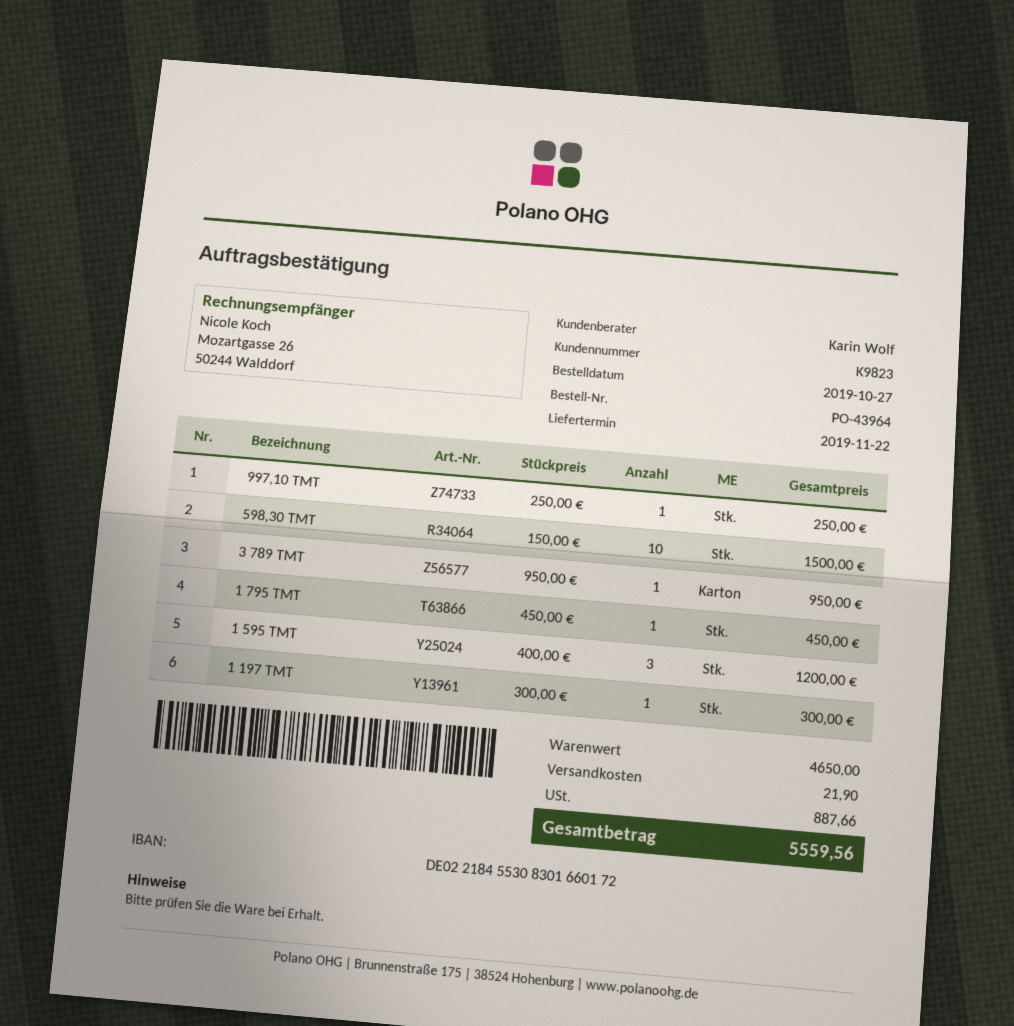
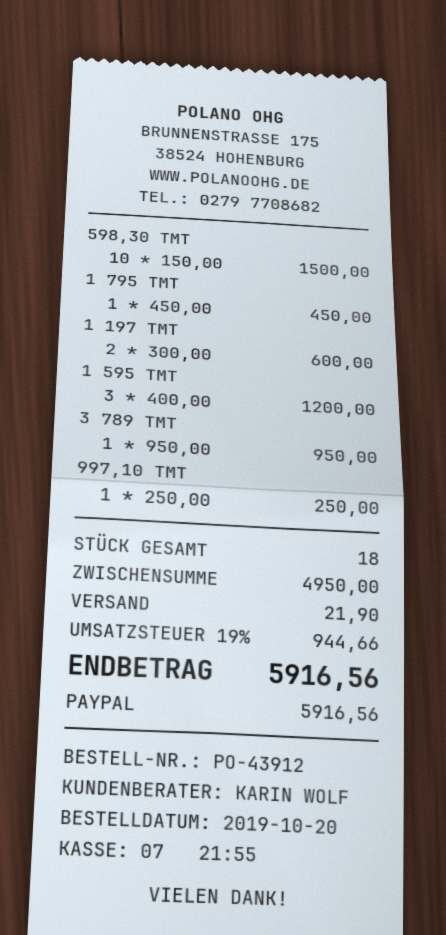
order number: PO-43964 -> PO-43912
order date: 2019-10-27 -> 2019-10-20
1 197 ТМТ: 1 x 300.00 = 300.00 -> 2 x 300.00 = 600.00
subtotal: 4650.00 -> 4950.00
tax: 887.66 -> 944.66
total: 5559.56 -> 5916.56

